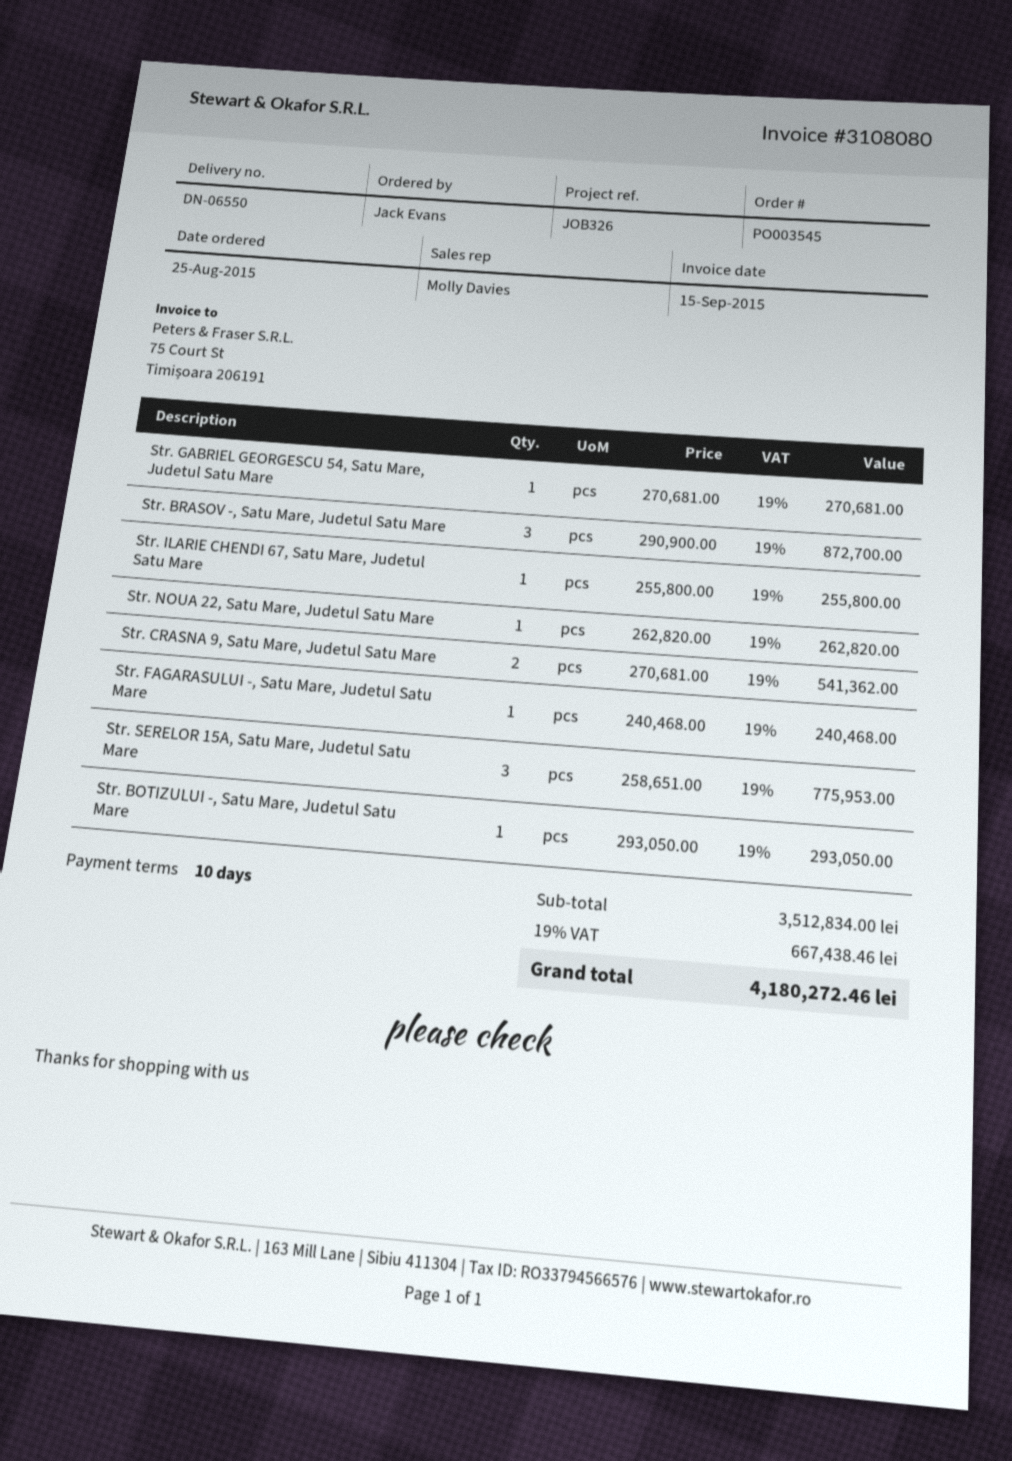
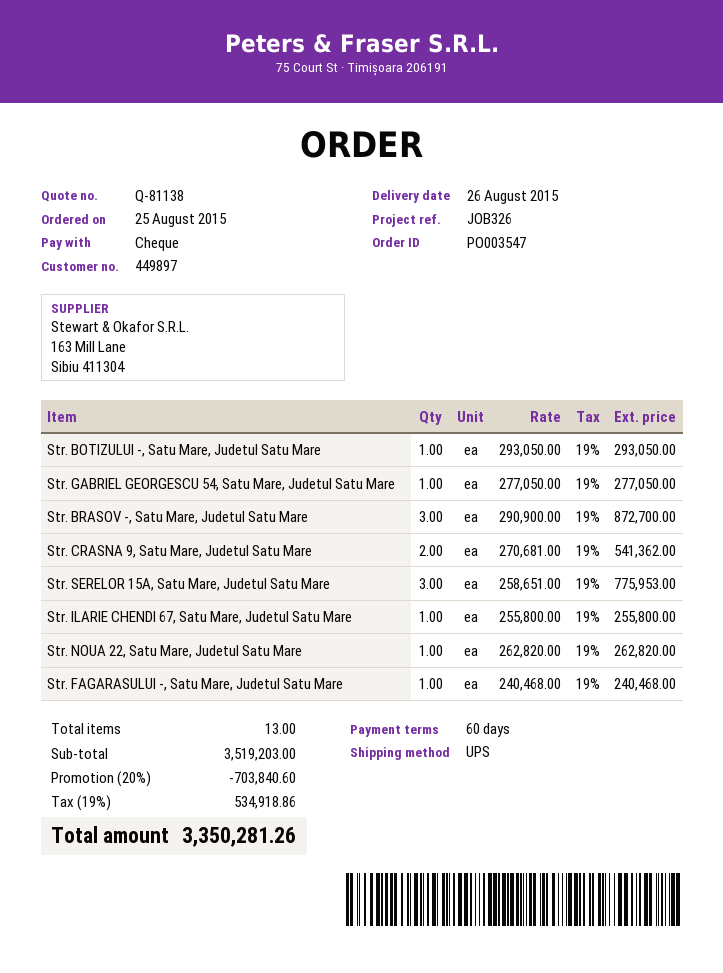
order number: PO003545 -> PO003547
payment terms: 10 days -> 60 days
Str. GABRIEL GEORGESCU 54, Satu Mare, Judetul Satu Mare: 1 x 270681.00 = 270681.00 -> 1 x 277050.00 = 277050.00
subtotal: 3512834.00 -> 3519203.00
discount: none -> 20% = 703840.60
tax: 19% = 667438.46 -> 19% = 534918.86
total: 4180272.46 -> 3350281.26

